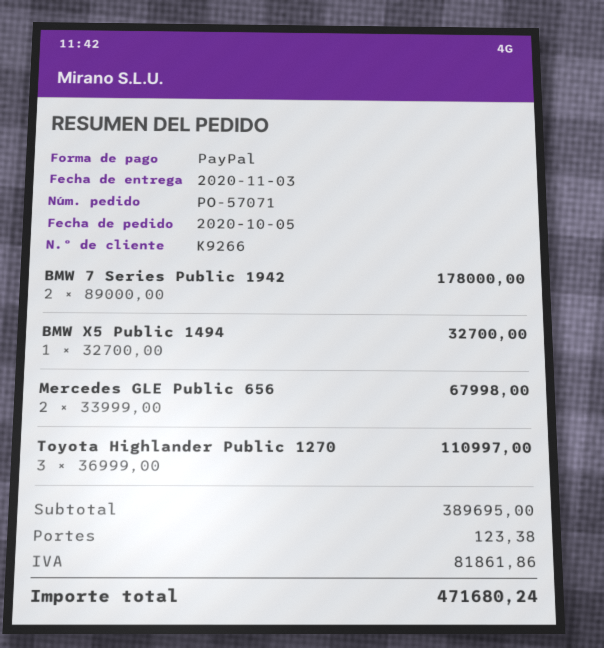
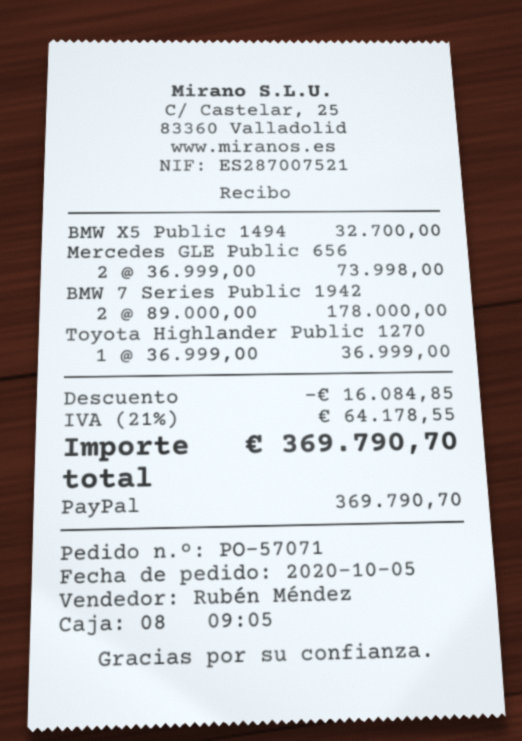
Mercedes GLE Public 656: 2 x 33999.00 = 67998.00 -> 2 x 36999.00 = 73998.00
Toyota Highlander Public 1270: 3 x 36999.00 = 110997.00 -> 1 x 36999.00 = 36999.00
discount: none -> 16084.85
shipping: 123.38 -> none
tax: 81861.86 -> 64178.55
total: 471680.24 -> 369790.70

